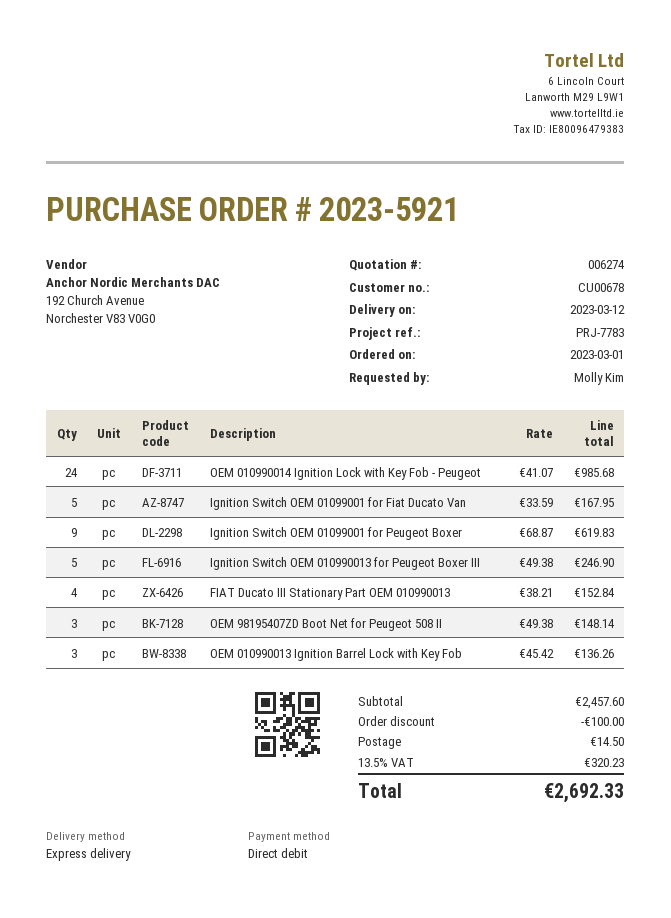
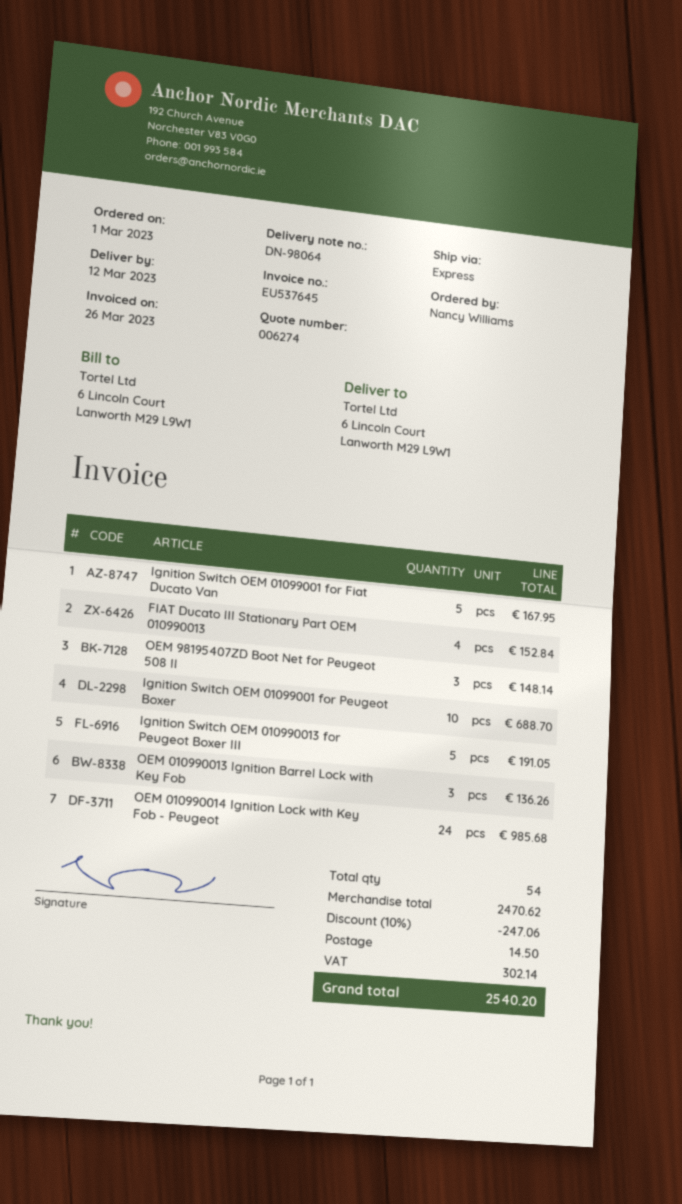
ordered by: Molly Kim -> Nancy Williams
Ignition Switch OEM 01099001 for Peugeot Boxer: 9 for 619.83 -> 10 for 688.70
Ignition Switch OEM 010990013 for Peugeot Boxer III: 5 for 246.90 -> 5 for 191.05
subtotal: 2457.60 -> 2470.62
discount: 100.00 -> 247.06
tax: 320.23 -> 302.14
total: 2692.33 -> 2540.20

